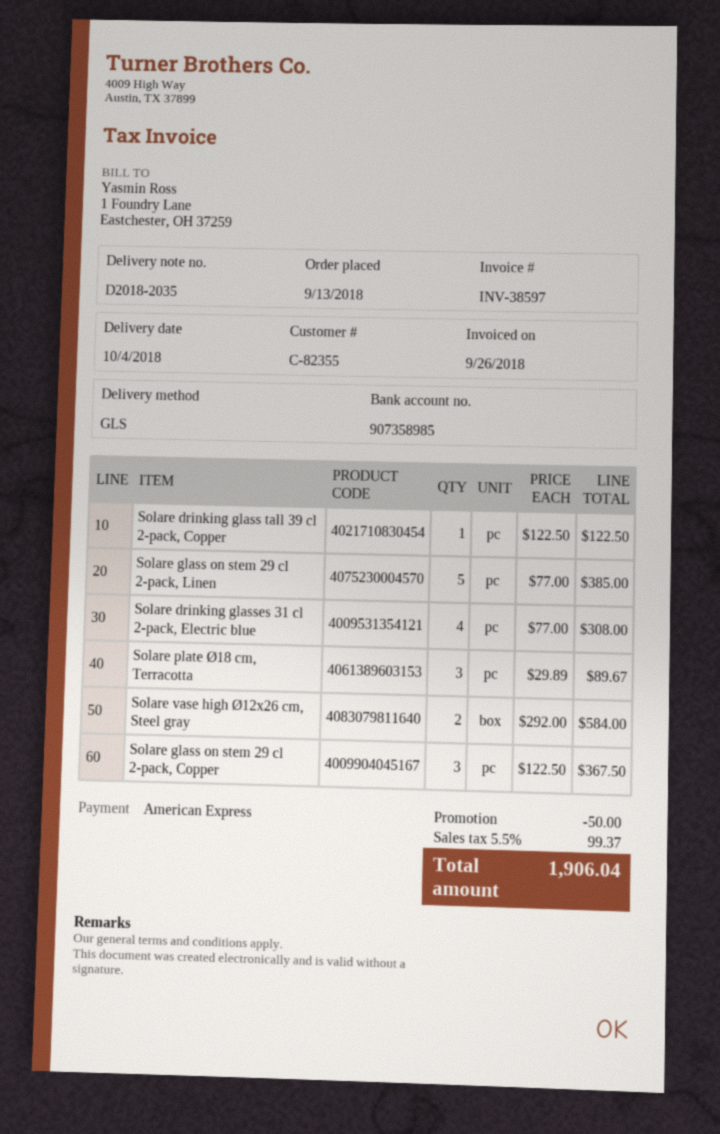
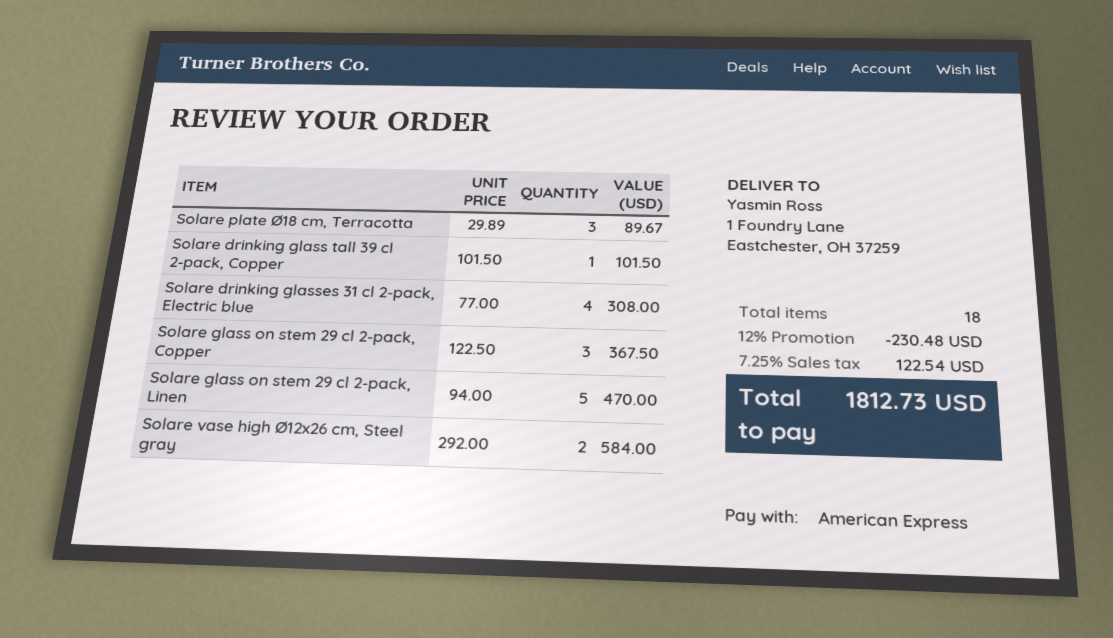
Solare drinking glass tall 39 cl 2-pack, Copper: 1 x 122.50 = 122.50 -> 1 x 101.50 = 101.50
Solare glass on stem 29 cl 2-pack, Linen: 5 x 77.00 = 385.00 -> 5 x 94.00 = 470.00
discount: 50.00 -> 230.48
tax: 5.5% = 99.37 -> 7.25% = 122.54
total: 1906.04 -> 1812.73

